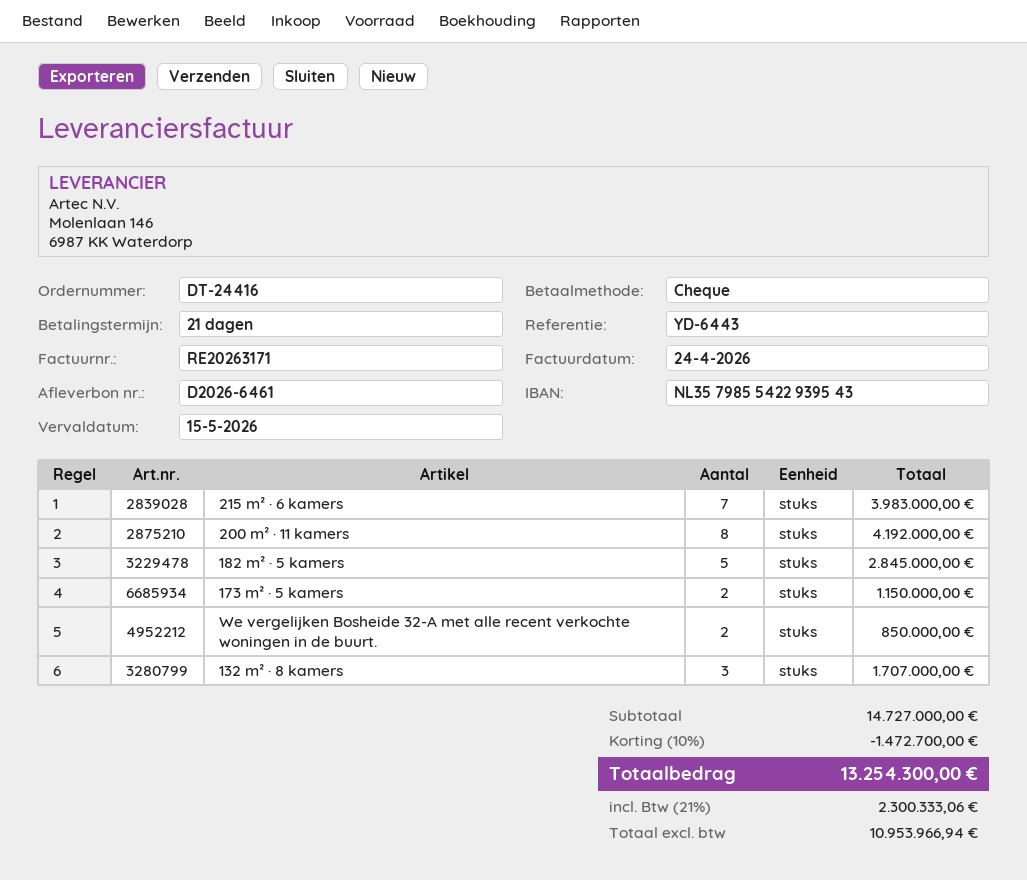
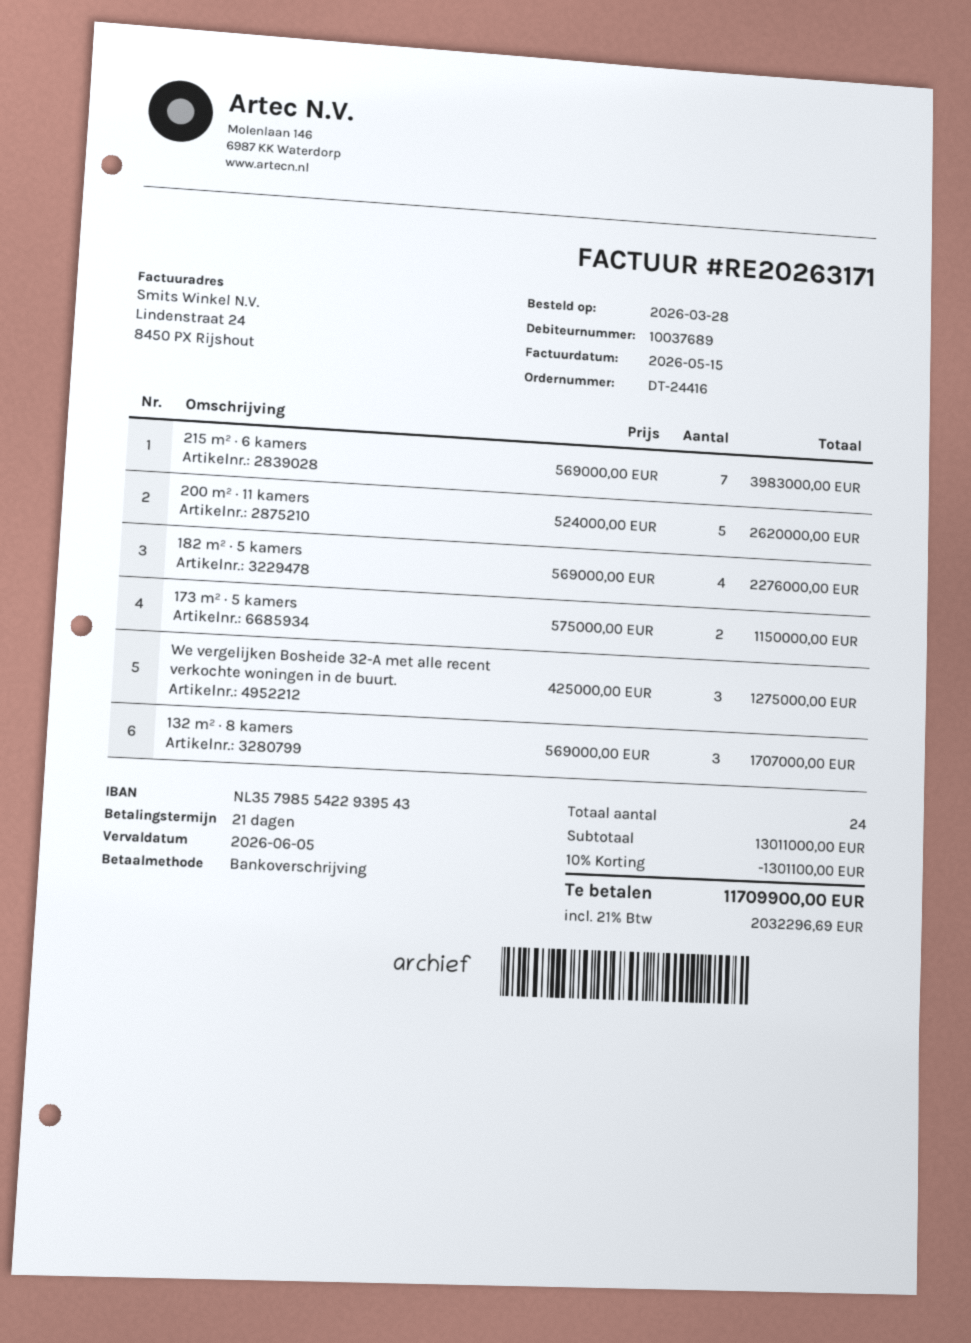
invoice date: 2026-04-24 -> 2026-05-15
due date: 2026-05-15 -> 2026-06-05
payment method: cheque -> bank transfer
200 m² · 11 kamers: 8 for 4192000.00 -> 5 for 2620000.00
182 m² · 5 kamers: 5 for 2845000.00 -> 4 for 2276000.00
We vergelijken Bosheide 32-A met alle recent verkochte woningen in de buurt.: 2 for 850000.00 -> 3 for 1275000.00
subtotal: 14727000.00 -> 13011000.00
discount: 10% = 1472700.00 -> 10% = 1301100.00
tax: 21% = 2300333.06 -> 21% = 2032296.69
total: 13254300.00 -> 11709900.00

